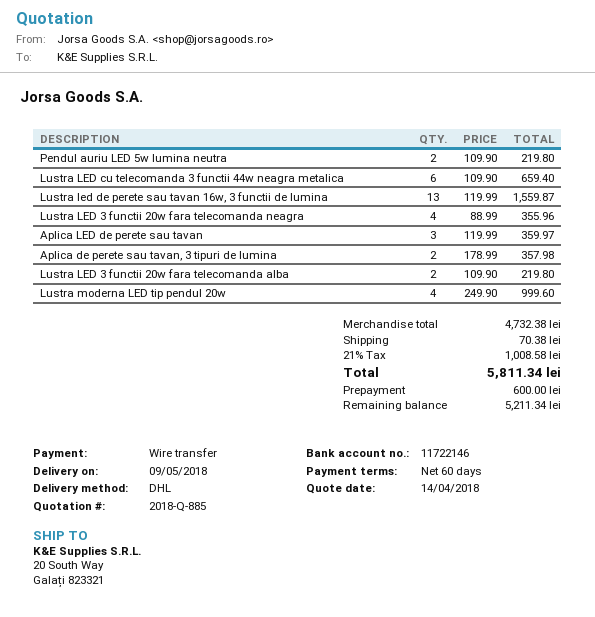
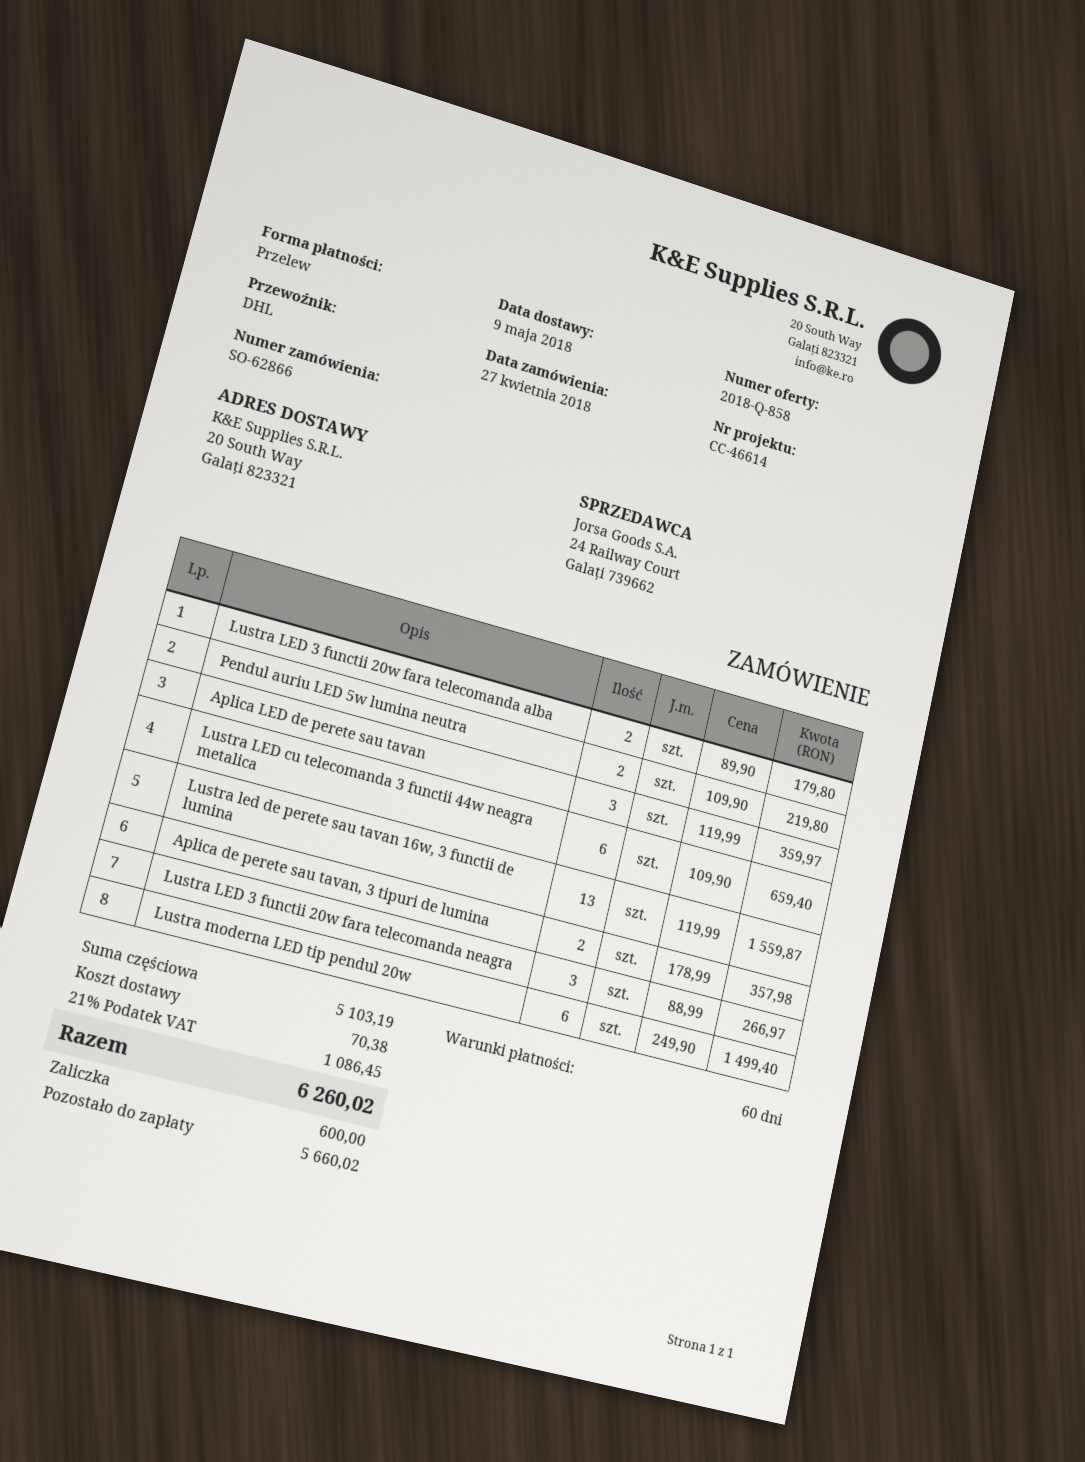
quote number: 2018-Q-885 -> 2018-Q-858
Lustra LED 3 functii 20w fara telecomanda neagra: 4 x 88.99 = 355.96 -> 3 x 88.99 = 266.97
Lustra LED 3 functii 20w fara telecomanda alba: 2 x 109.90 = 219.80 -> 2 x 89.90 = 179.80
Lustra moderna LED tip pendul 20w: 4 x 249.90 = 999.60 -> 6 x 249.90 = 1499.40
subtotal: 4732.38 -> 5103.19
tax: 21% = 1008.58 -> 21% = 1086.45
total: 5811.34 -> 6260.02
balance: 5211.34 -> 5660.02

